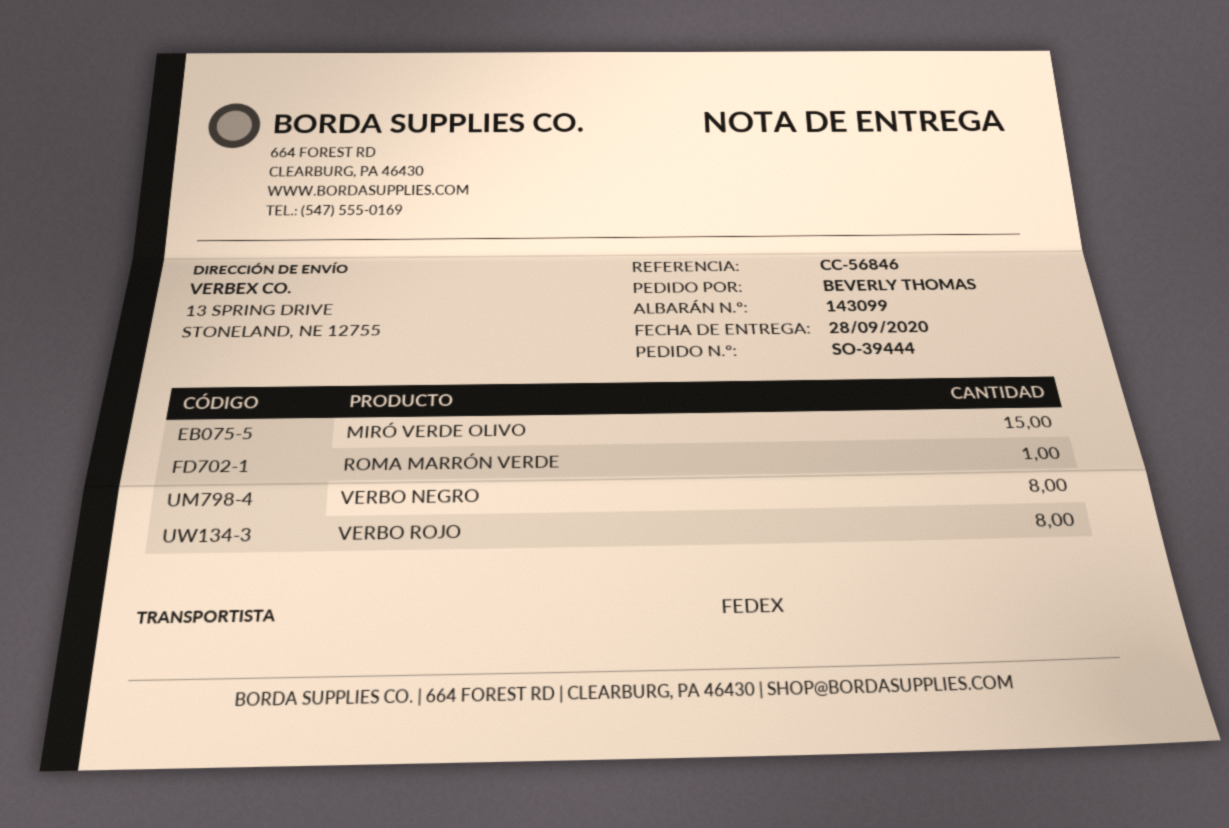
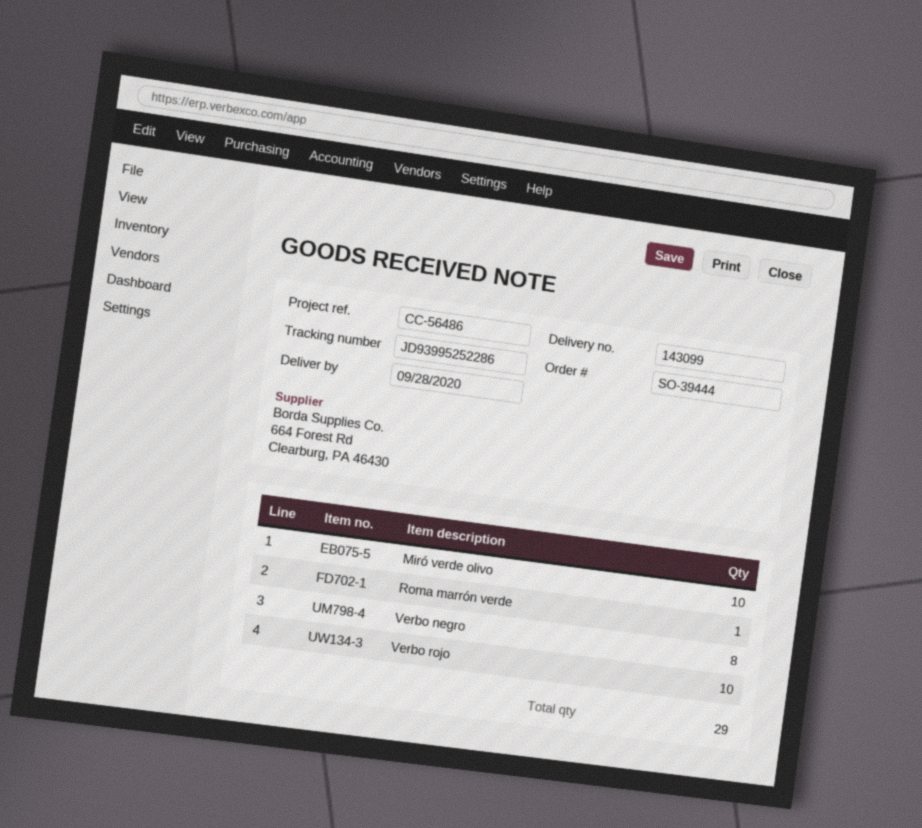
reference: CC-56846 -> CC-56486
MIRÓ VERDE OLIVO: 15 -> 10
VERBO ROJO: 8 -> 10

